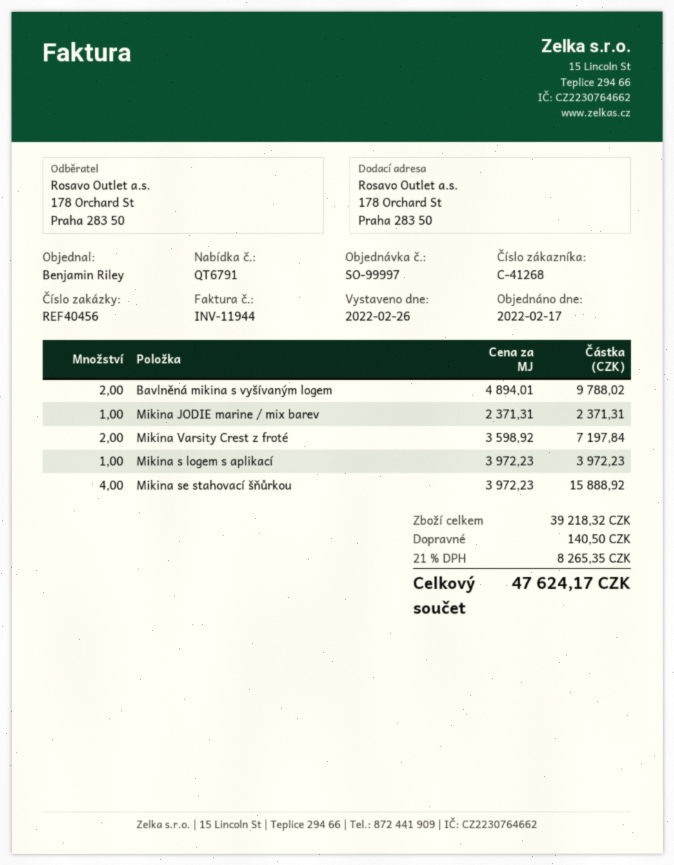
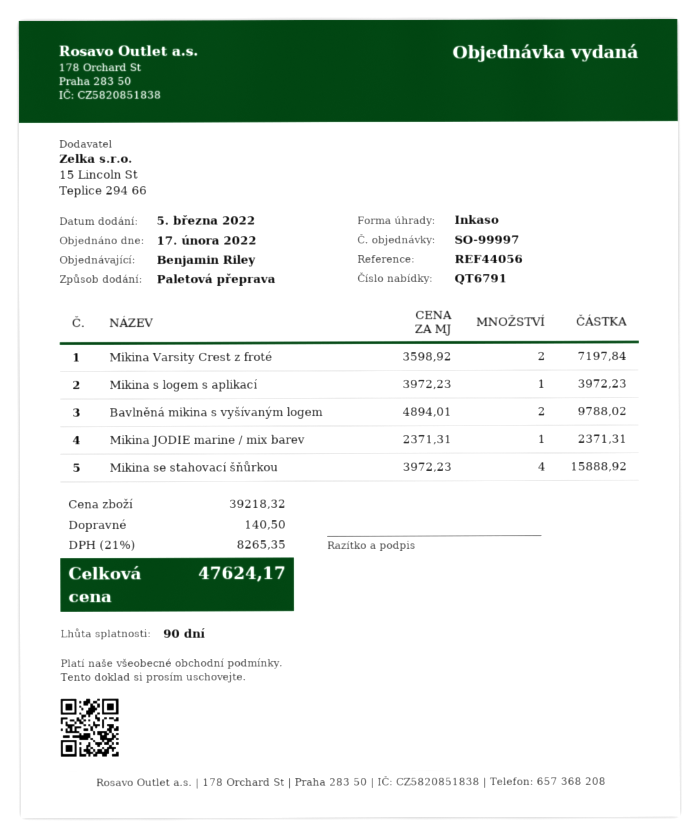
reference: REF40456 -> REF44056

